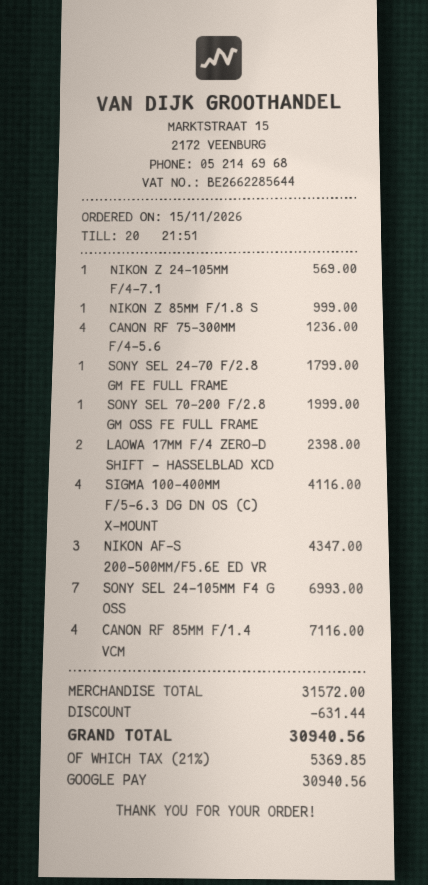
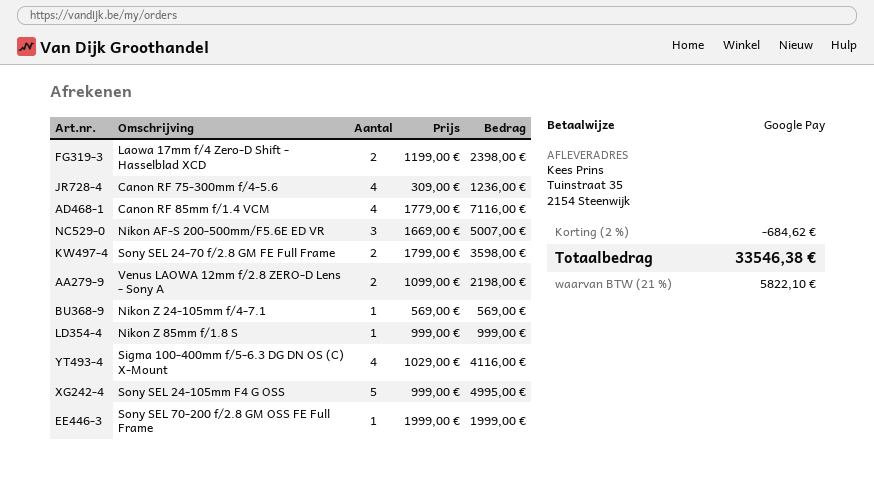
SONY SEL 24-70 F/2.8 GM FE FULL FRAME: 1 for 1799.00 -> 2 for 3598.00
NIKON AF-S 200-500MM/F5.6E ED VR: 3 for 4347.00 -> 3 for 5007.00
SONY SEL 24-105MM F4 G OSS: 7 for 6993.00 -> 5 for 4995.00
Venus LAOWA 12mm f/2.8 ZERO-D Lens - Sony A: none -> 2 for 2198.00
discount: 631.44 -> 684.62
tax: 21% = 5369.85 -> 21% = 5822.10
total: 30940.56 -> 33546.38

